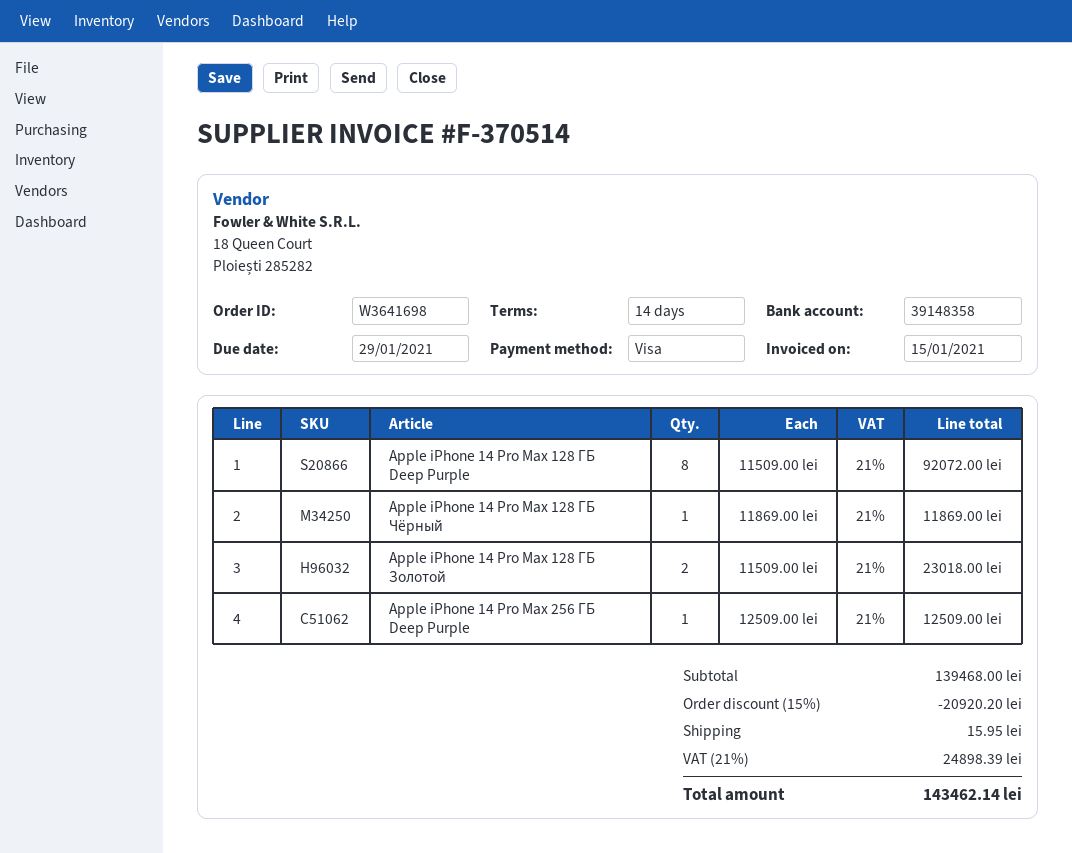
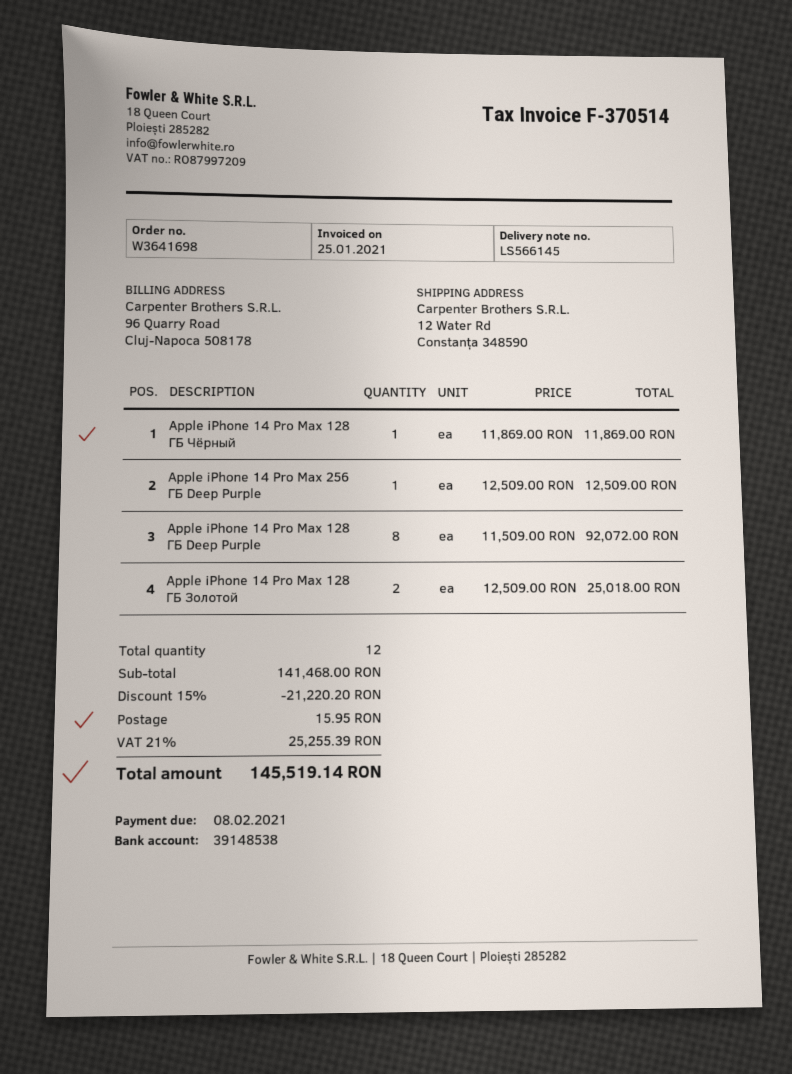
invoice date: 2021-01-15 -> 2021-01-25
due date: 2021-01-29 -> 2021-02-08
bank account: 39148358 -> 39148538
Apple iPhone 14 Pro Max 128 ГБ Золотой: 2 x 11509.00 = 23018.00 -> 2 x 12509.00 = 25018.00
subtotal: 139468.00 -> 141468.00
discount: 15% = 20920.20 -> 15% = 21220.20
tax: 21% = 24898.39 -> 21% = 25255.39
total: 143462.14 -> 145519.14

